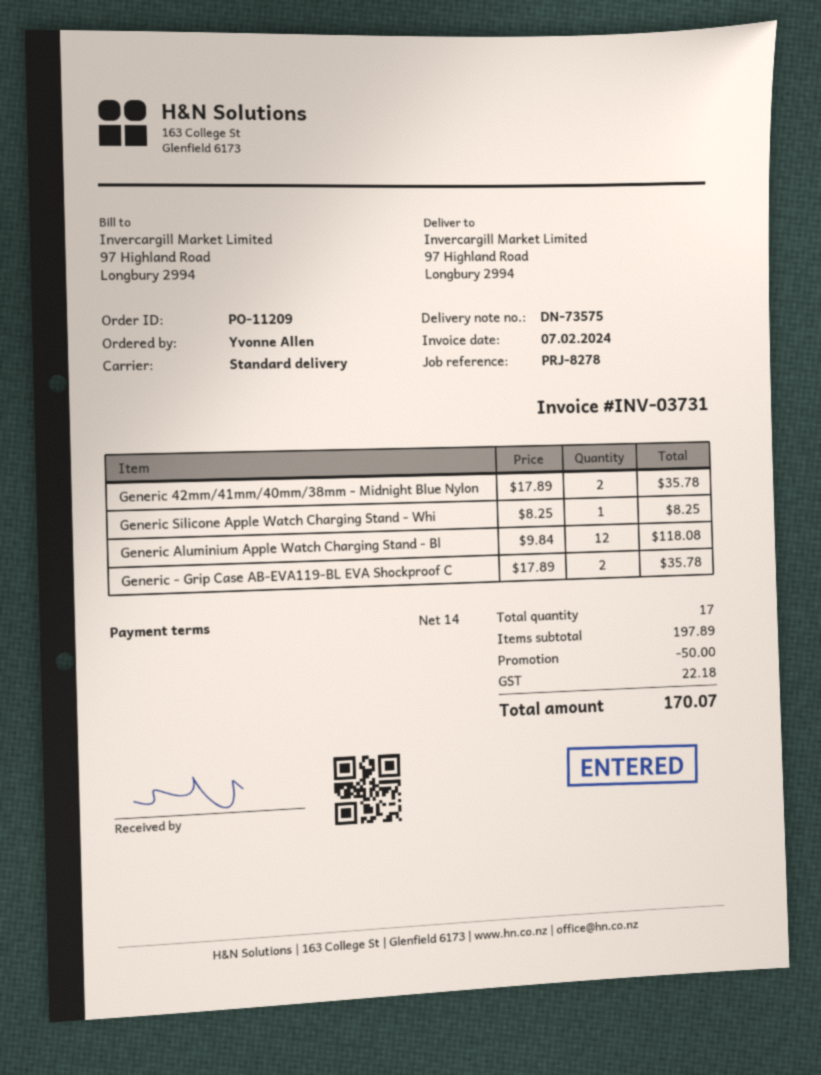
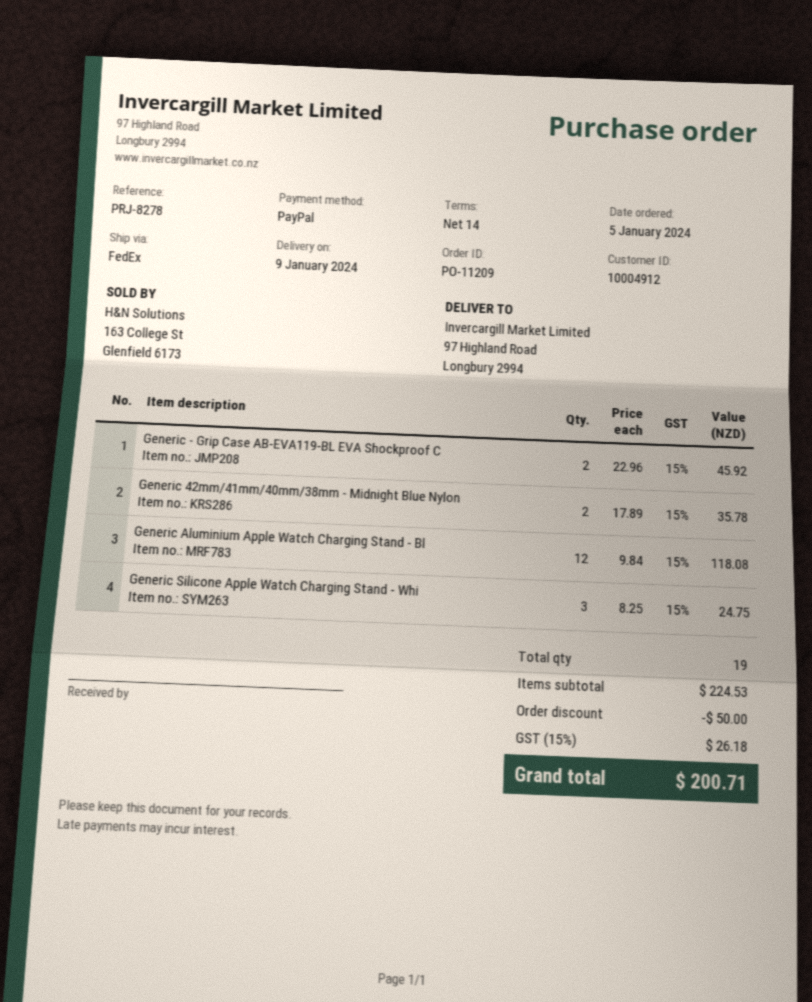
shipping method: standard -> FedEx
Generic Silicone Apple Watch Charging Stand - Whi: 1 x 8.25 = 8.25 -> 3 x 8.25 = 24.75
Generic - Grip Case AB-EVA119-BL EVA Shockproof C: 2 x 17.89 = 35.78 -> 2 x 22.96 = 45.92
total quantity: 17 -> 19
subtotal: 197.89 -> 224.53
tax: 22.18 -> 26.18
total: 170.07 -> 200.71

